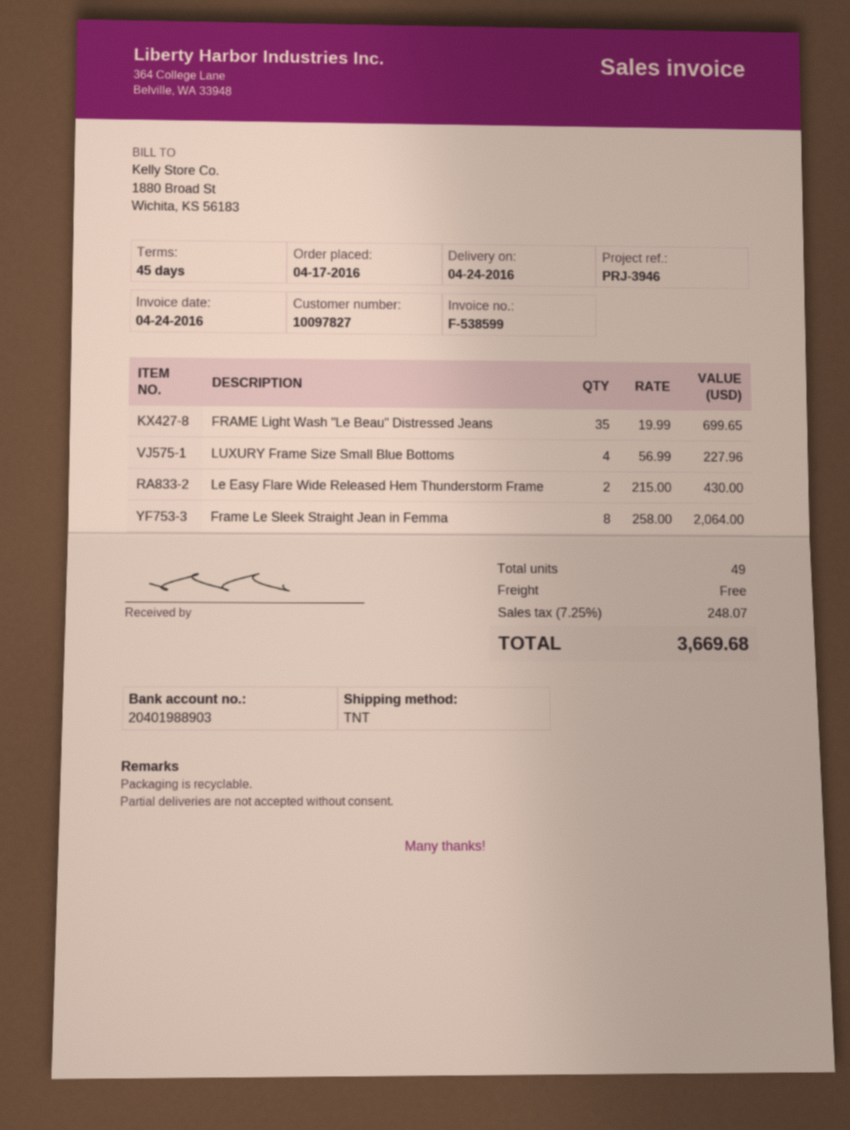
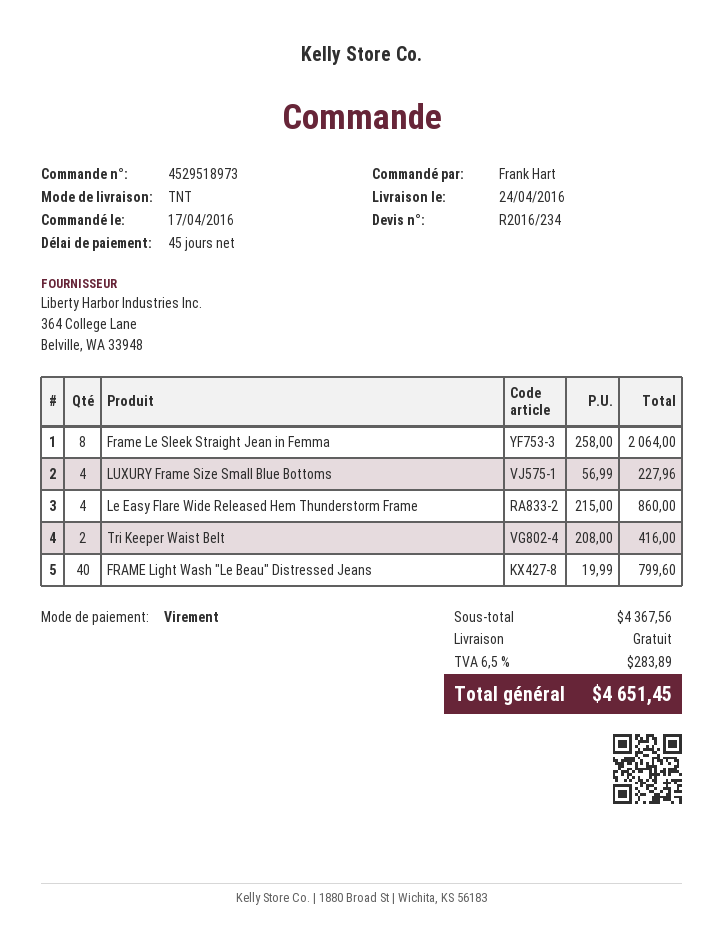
FRAME Light Wash "Le Beau" Distressed Jeans: 35 x 19.99 = 699.65 -> 40 x 19.99 = 799.60
Le Easy Flare Wide Released Hem Thunderstorm Frame: 2 x 215.00 = 430.00 -> 4 x 215.00 = 860.00
Tri Keeper Waist Belt: none -> 2 x 208.00 = 416.00
tax: 7.25% = 248.07 -> 6.5% = 283.89
total: 3669.68 -> 4651.45

